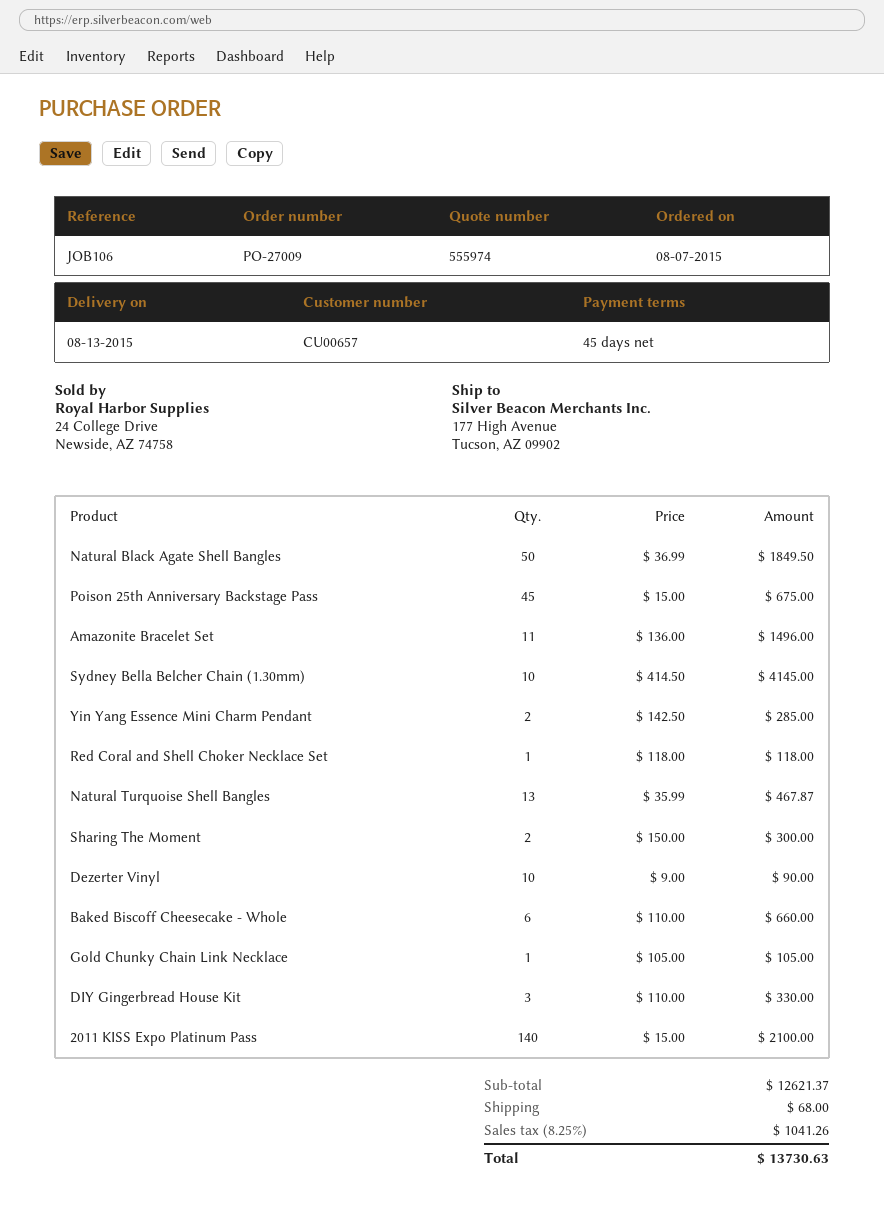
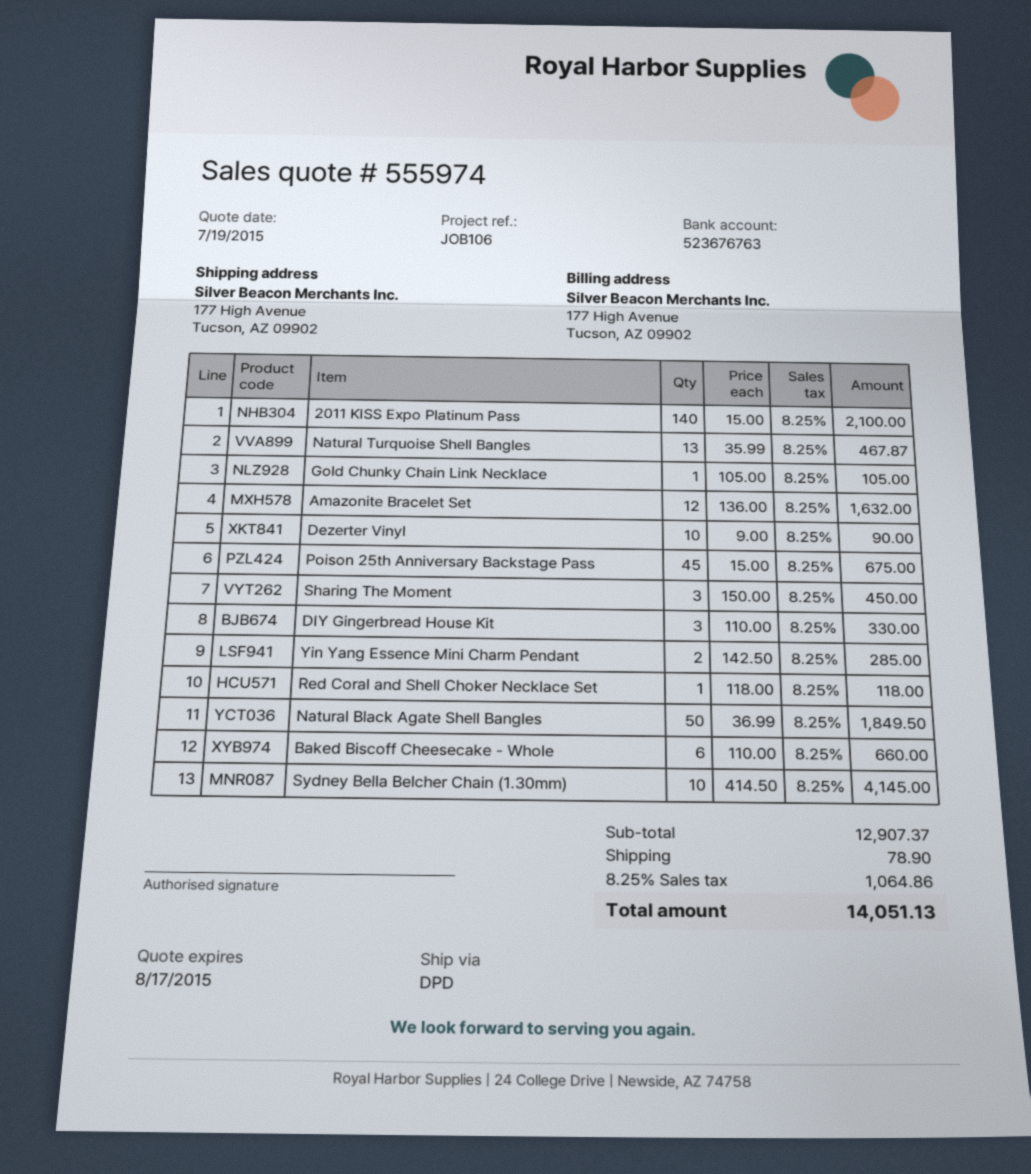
Amazonite Bracelet Set: 11 x 136.00 = 1496.00 -> 12 x 136.00 = 1632.00
Sharing The Moment: 2 x 150.00 = 300.00 -> 3 x 150.00 = 450.00
subtotal: 12621.37 -> 12907.37
shipping: 68.00 -> 78.90
tax: 8.25% = 1041.26 -> 8.25% = 1064.86
total: 13730.63 -> 14051.13

